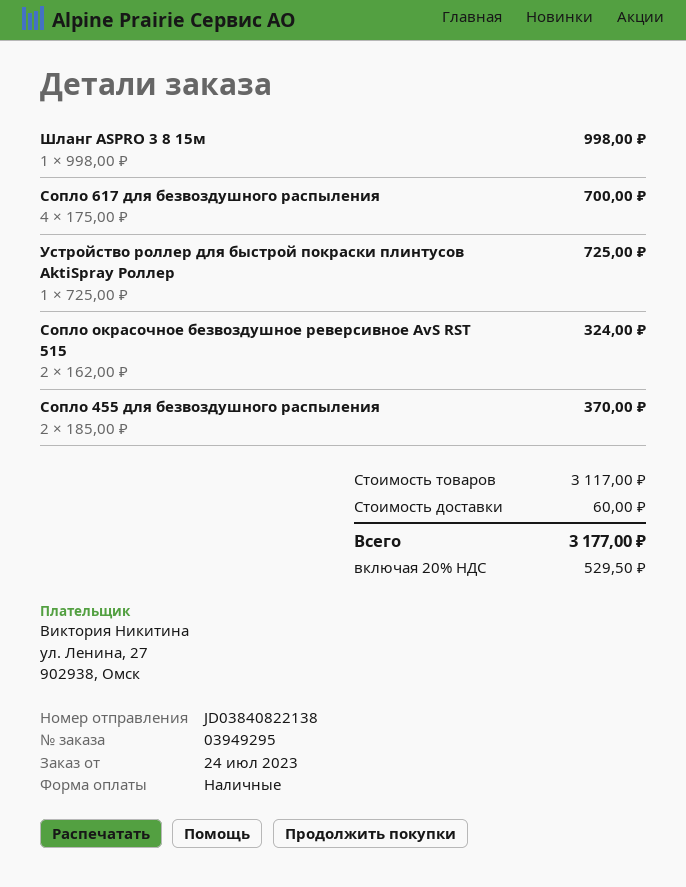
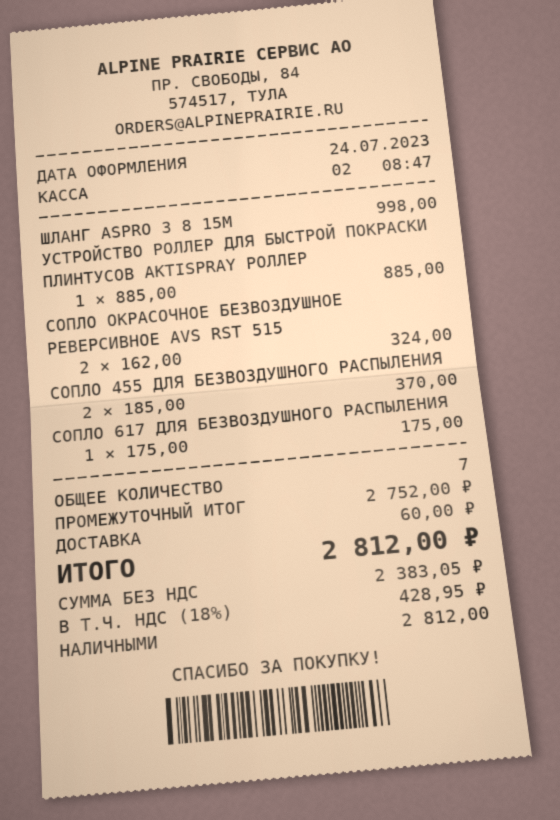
Сопло 617 для безвоздушного распыления: 4 x 175.00 = 700.00 -> 1 x 175.00 = 175.00
Устройство роллер для быстрой покраски плинтусов AktiSpray Роллер: 1 x 725.00 = 725.00 -> 1 x 885.00 = 885.00
subtotal: 3117.00 -> 2752.00
tax: 20% = 529.50 -> 18% = 428.95
total: 3177.00 -> 2812.00

